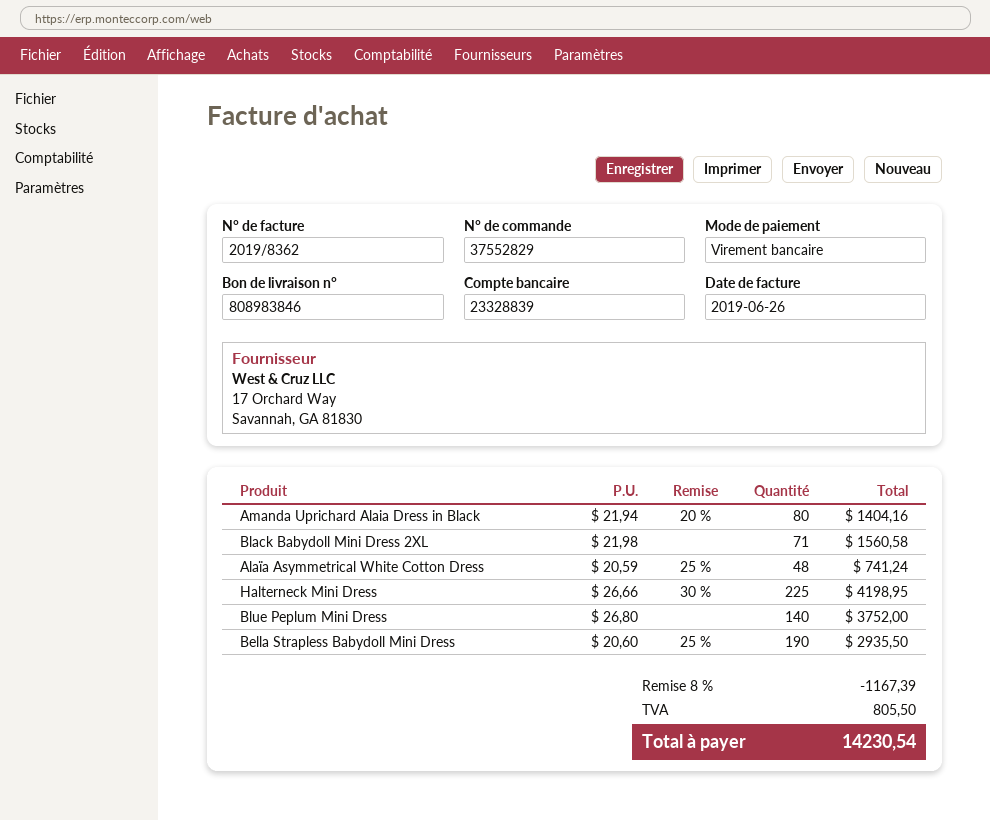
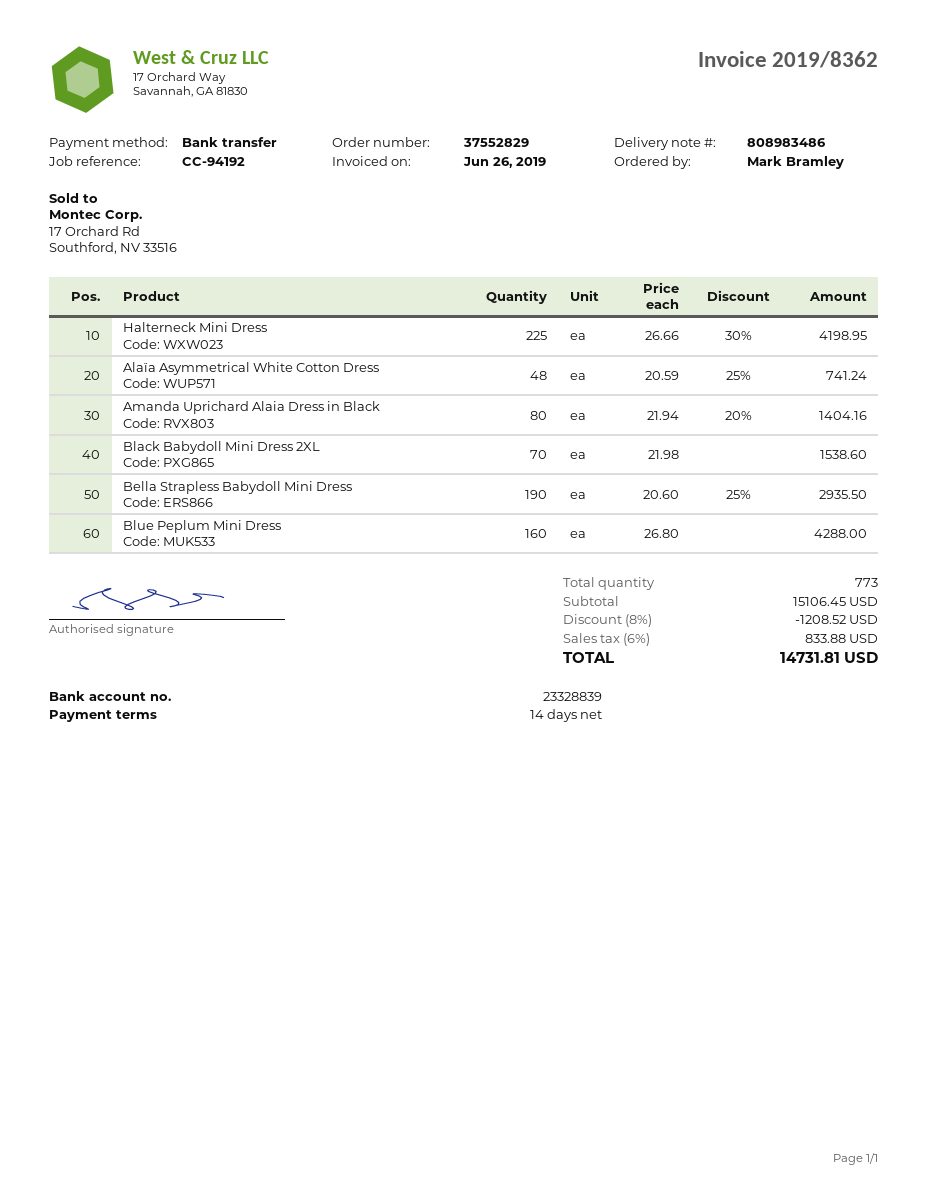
delivery note number: 808983846 -> 808983486
Black Babydoll Mini Dress 2XL: 71 x 21.98 = 1560.58 -> 70 x 21.98 = 1538.60
Blue Peplum Mini Dress: 140 x 26.80 = 3752.00 -> 160 x 26.80 = 4288.00
discount: 8% = 1167.39 -> 8% = 1208.52
tax: 805.50 -> 833.88
total: 14230.54 -> 14731.81

